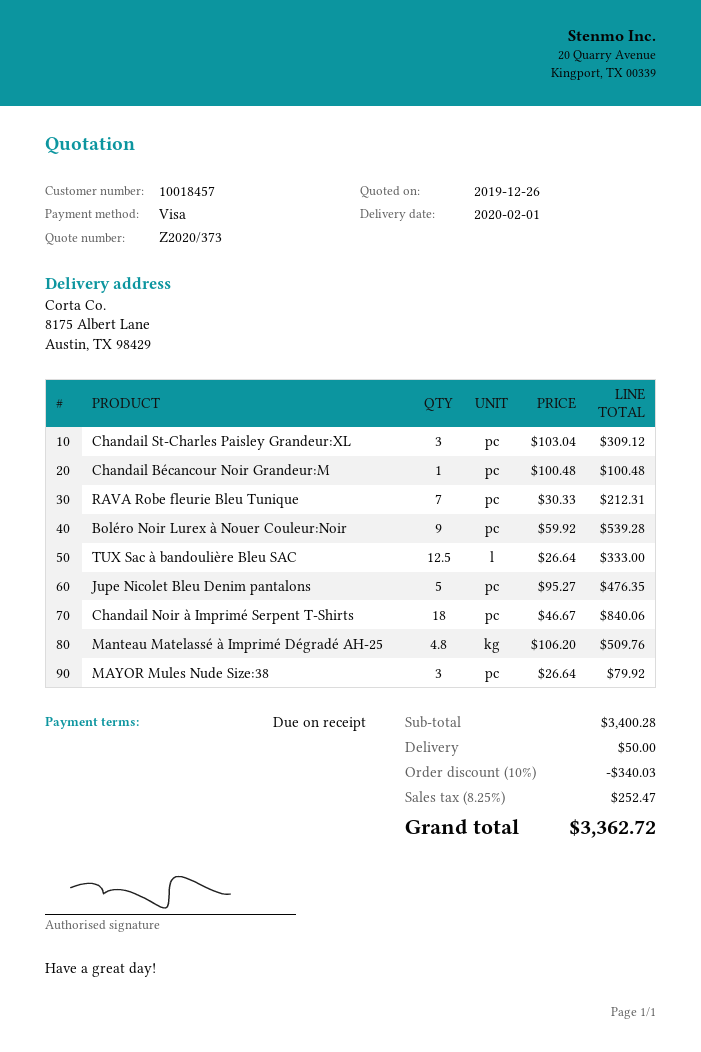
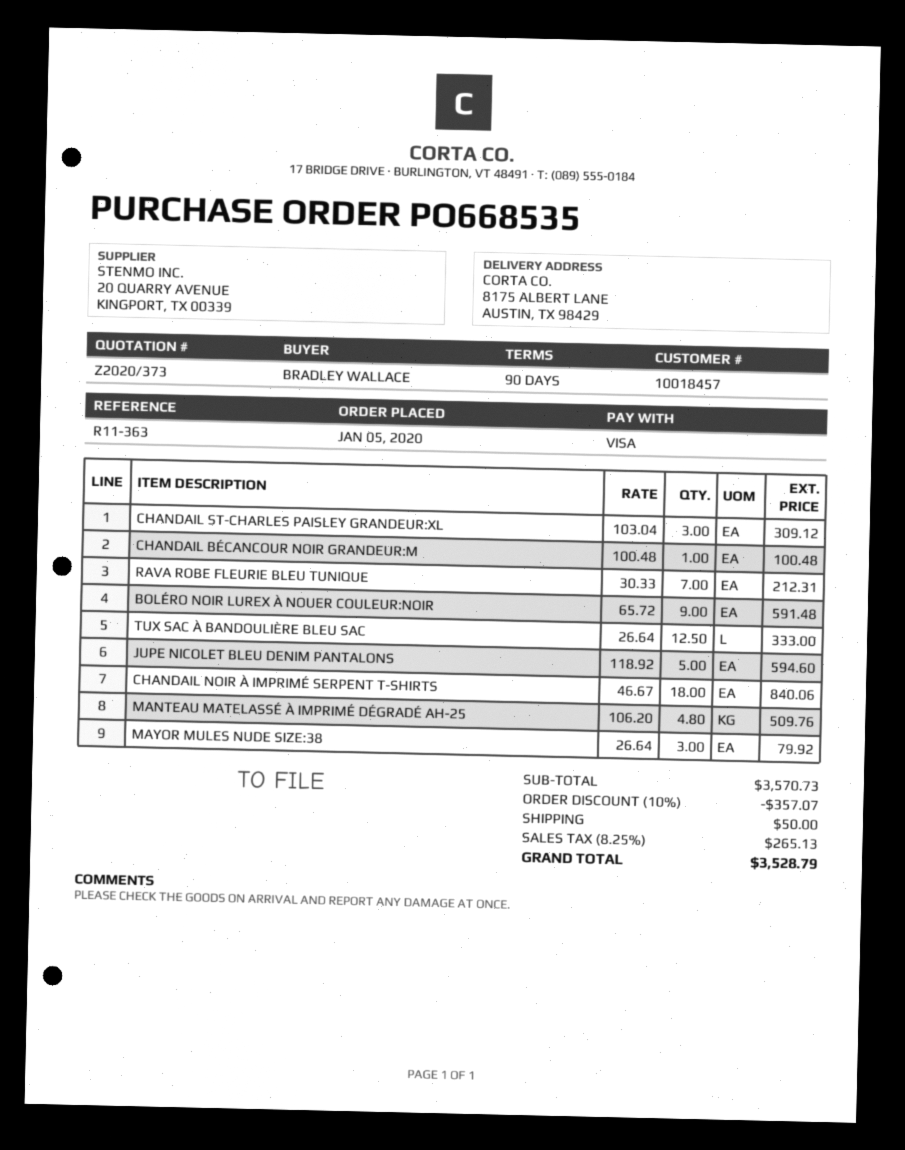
payment terms: on receipt -> 90 days
Boléro Noir Lurex à Nouer Couleur:Noir: 9 x 59.92 = 539.28 -> 9 x 65.72 = 591.48
Jupe Nicolet Bleu Denim pantalons: 5 x 95.27 = 476.35 -> 5 x 118.92 = 594.60
subtotal: 3400.28 -> 3570.73
discount: 10% = 340.03 -> 10% = 357.07
tax: 8.25% = 252.47 -> 8.25% = 265.13
total: 3362.72 -> 3528.79

